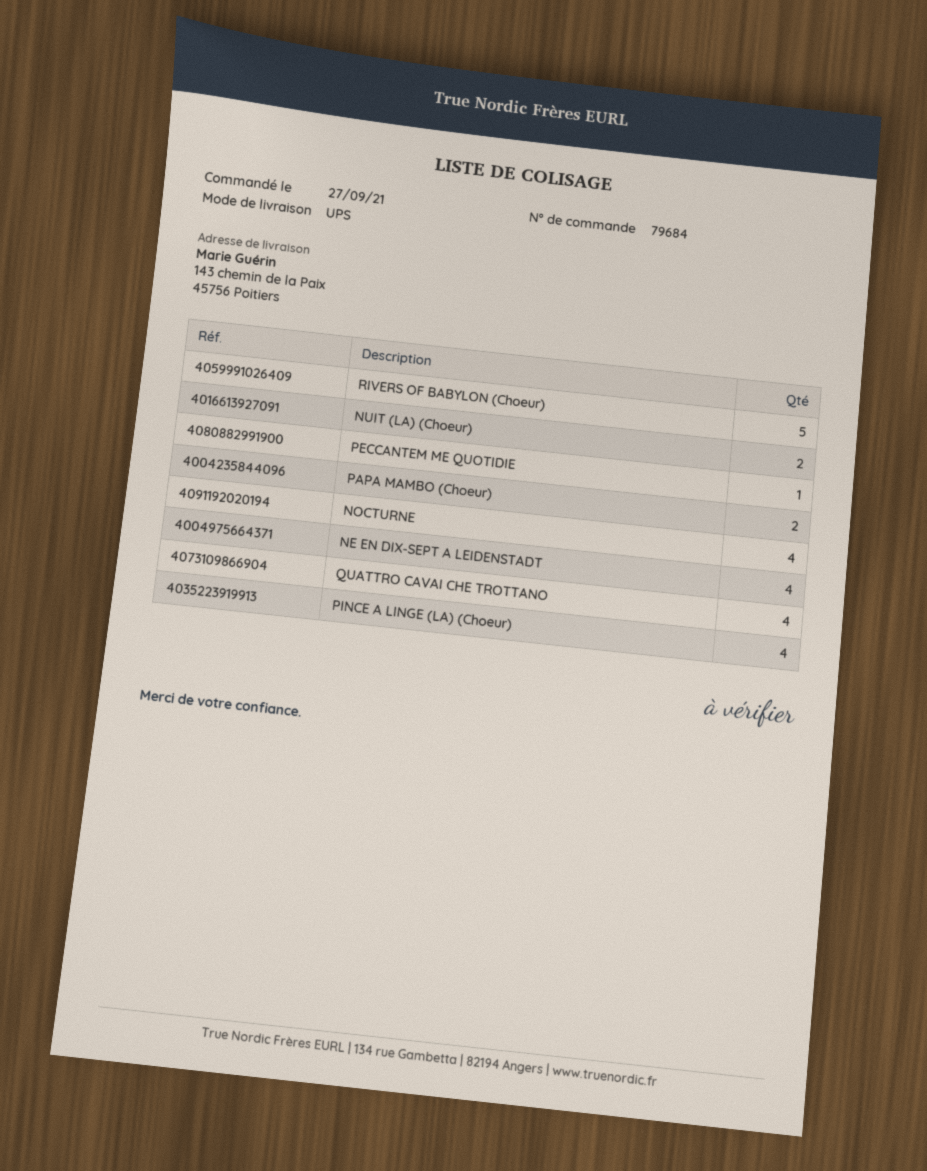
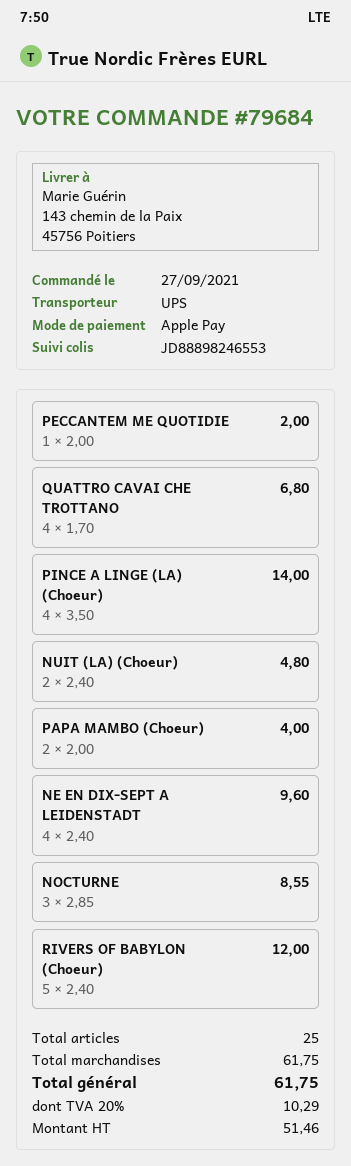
NOCTURNE: 4 -> 3

